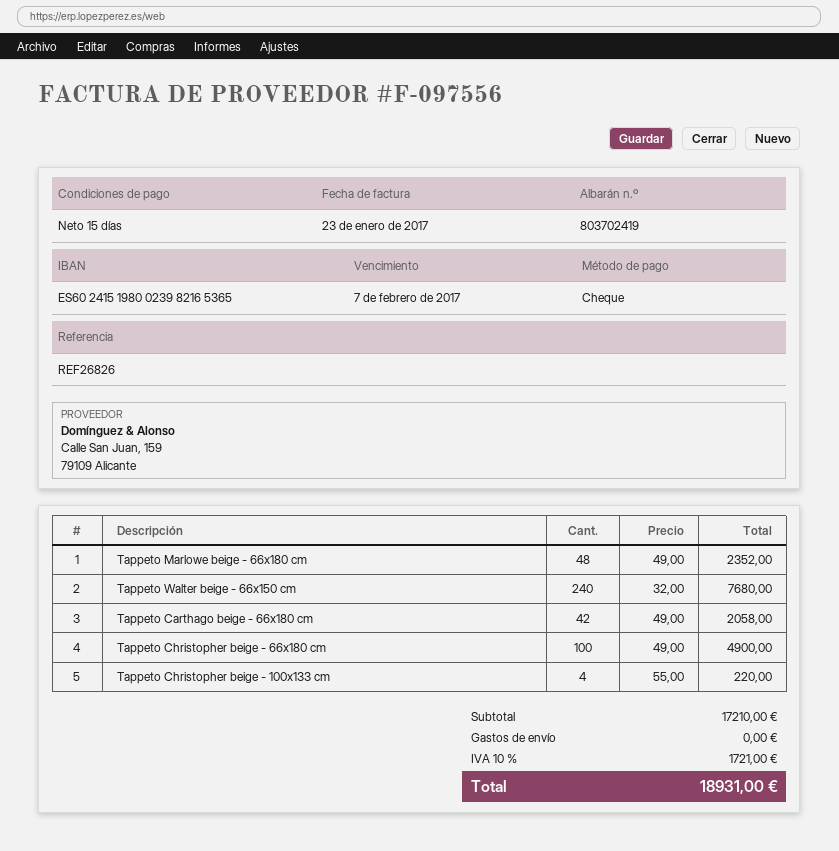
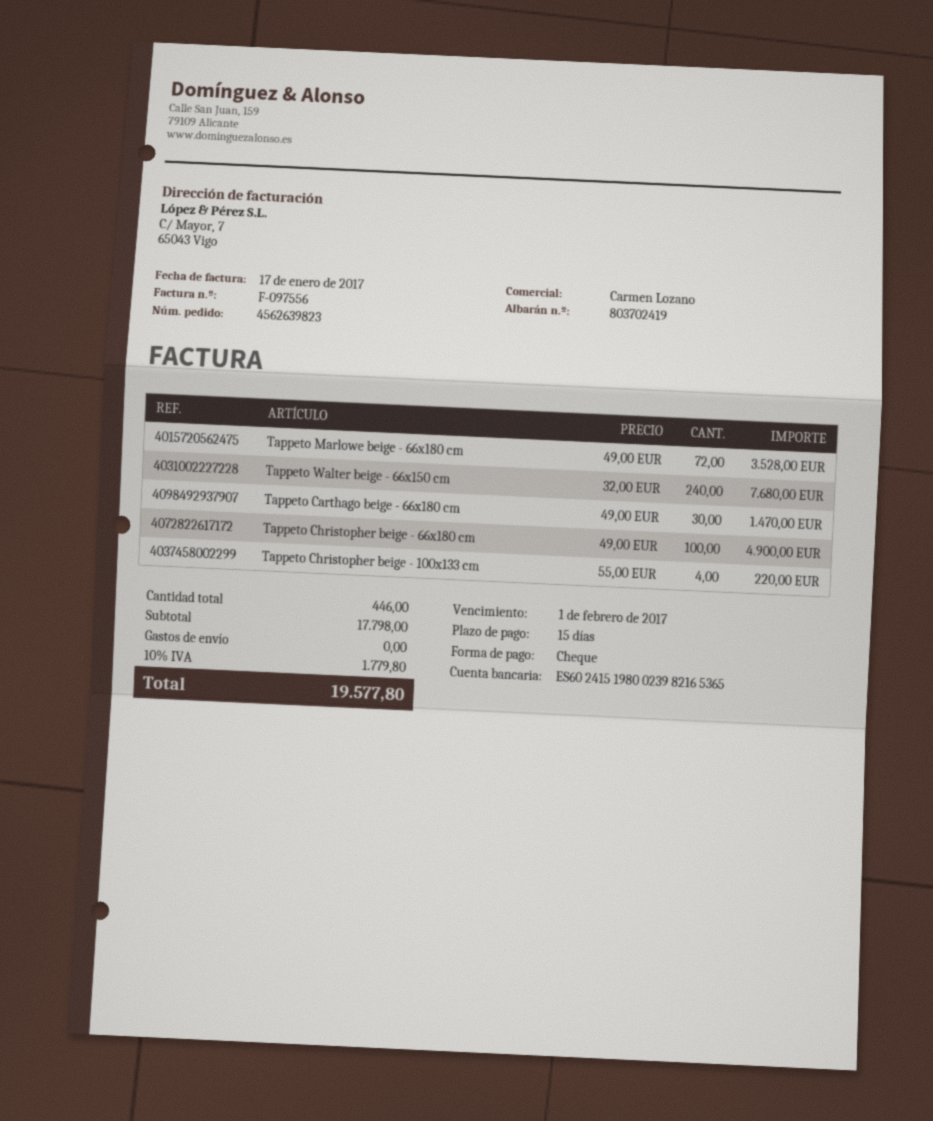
invoice date: 2017-01-23 -> 2017-01-17
due date: 2017-02-07 -> 2017-02-01
Tappeto Marlowe beige - 66x180 cm: 48 x 49.00 = 2352.00 -> 72 x 49.00 = 3528.00
Tappeto Carthago beige - 66x180 cm: 42 x 49.00 = 2058.00 -> 30 x 49.00 = 1470.00
subtotal: 17210.00 -> 17798.00
tax: 10% = 1721.00 -> 10% = 1779.80
total: 18931.00 -> 19577.80

